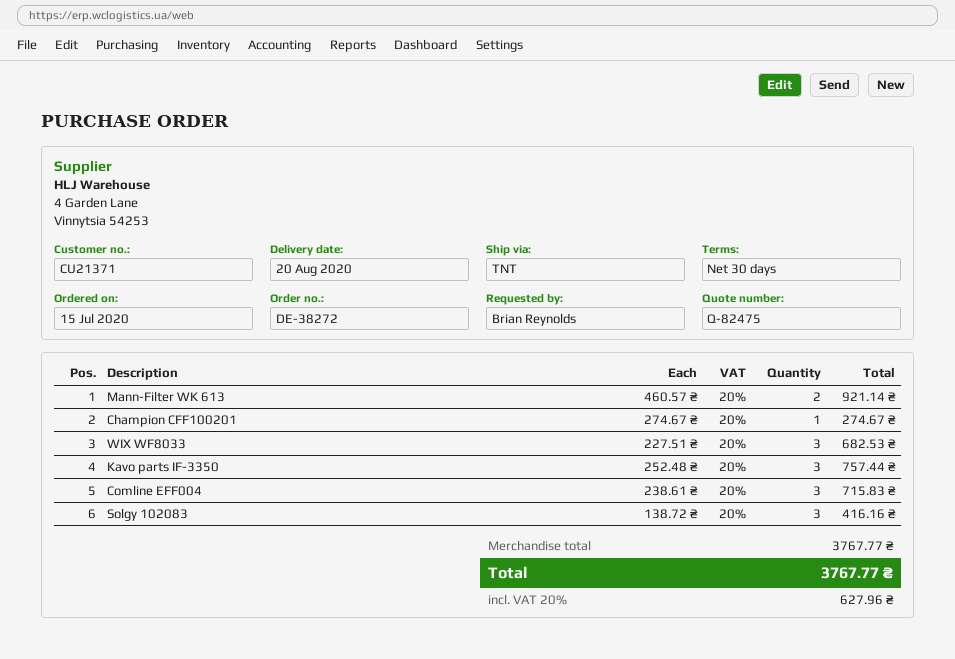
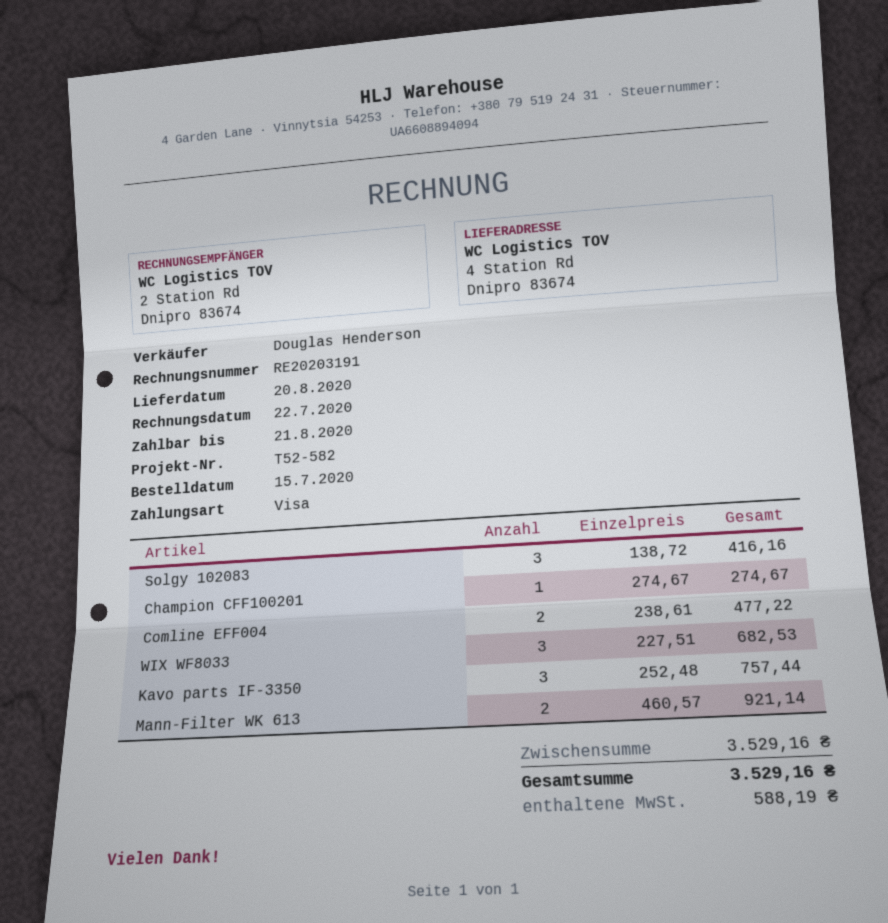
Comline EFF004: 3 x 238.61 = 715.83 -> 2 x 238.61 = 477.22
subtotal: 3767.77 -> 3529.16
tax: 627.96 -> 588.19
total: 3767.77 -> 3529.16

